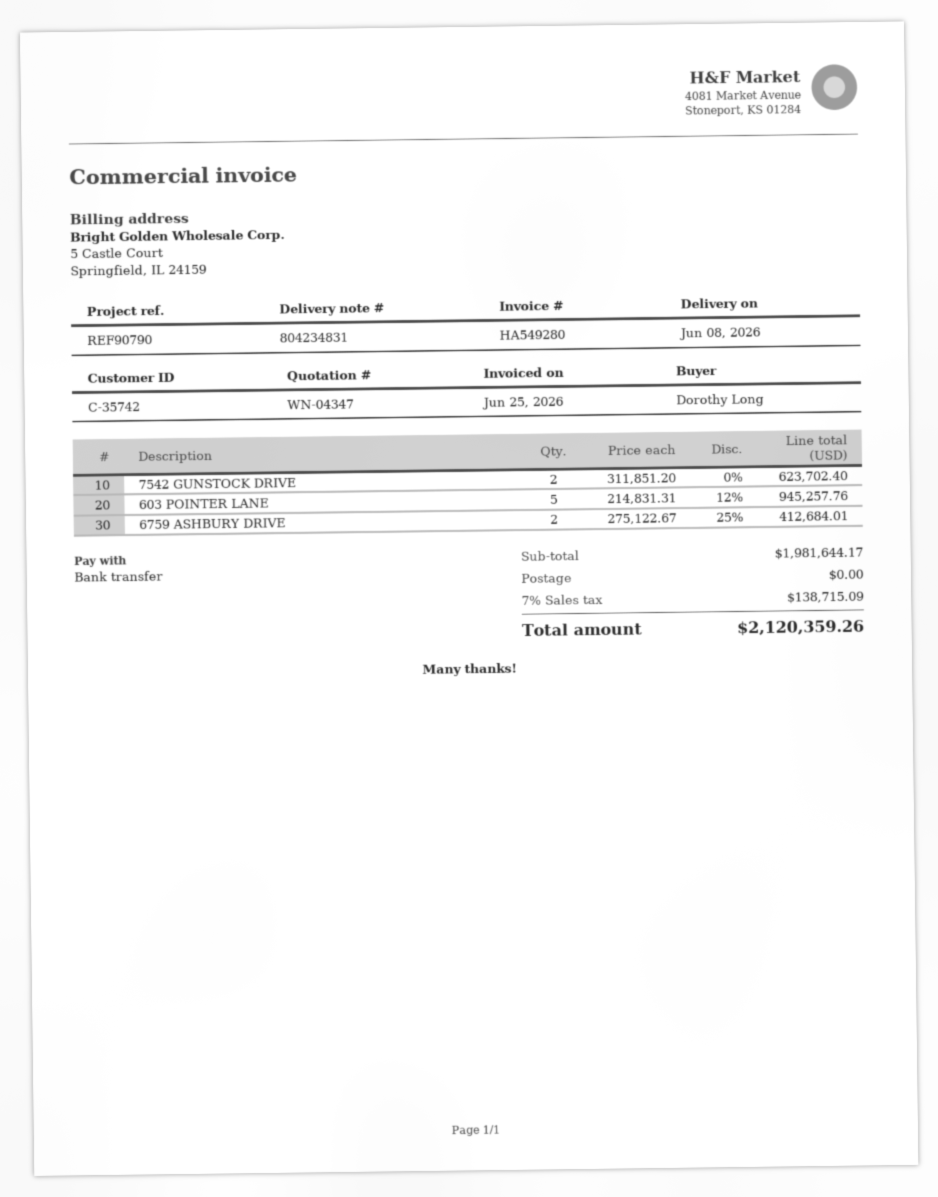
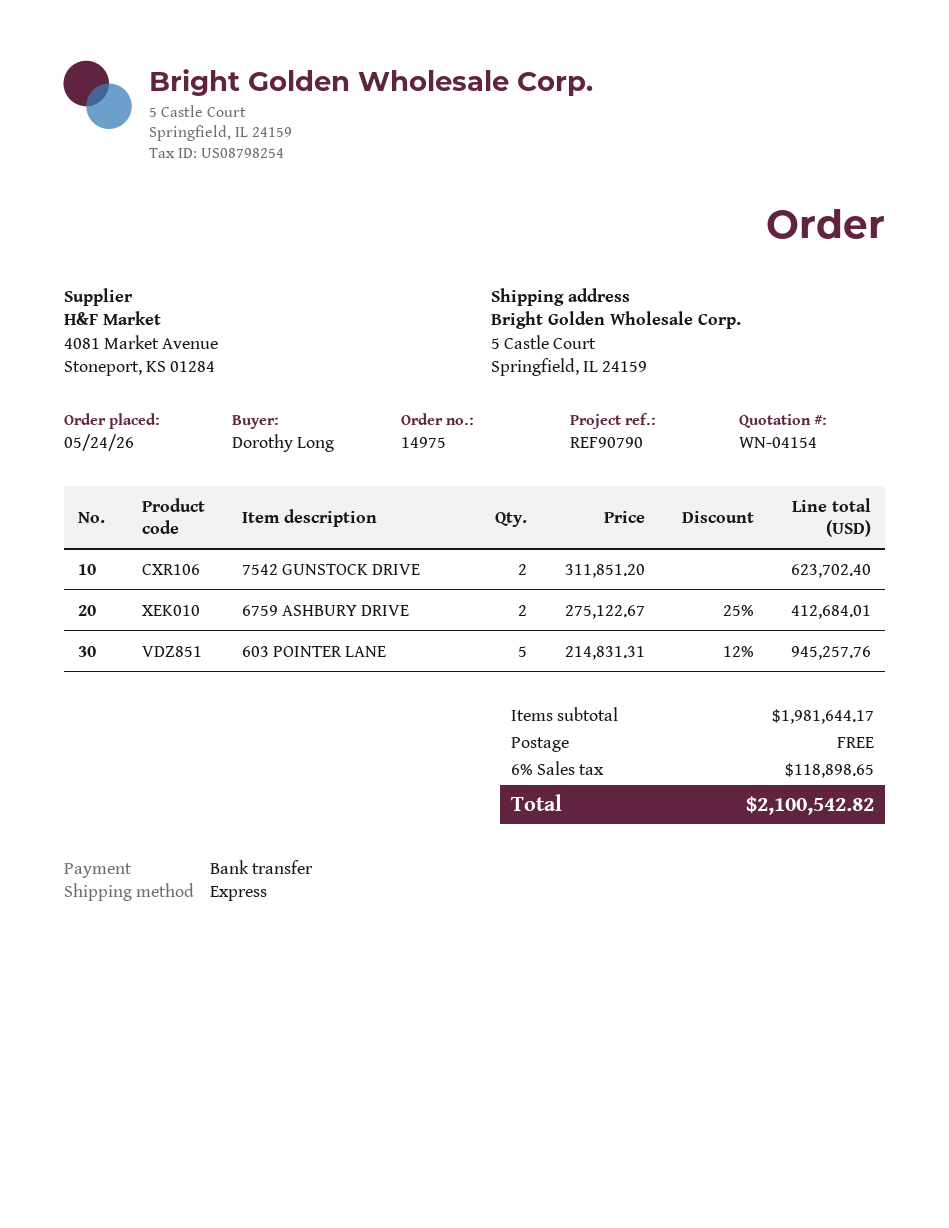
quote number: WN-04347 -> WN-04154
tax: 7% = 138715.09 -> 6% = 118898.65
total: 2120359.26 -> 2100542.82

